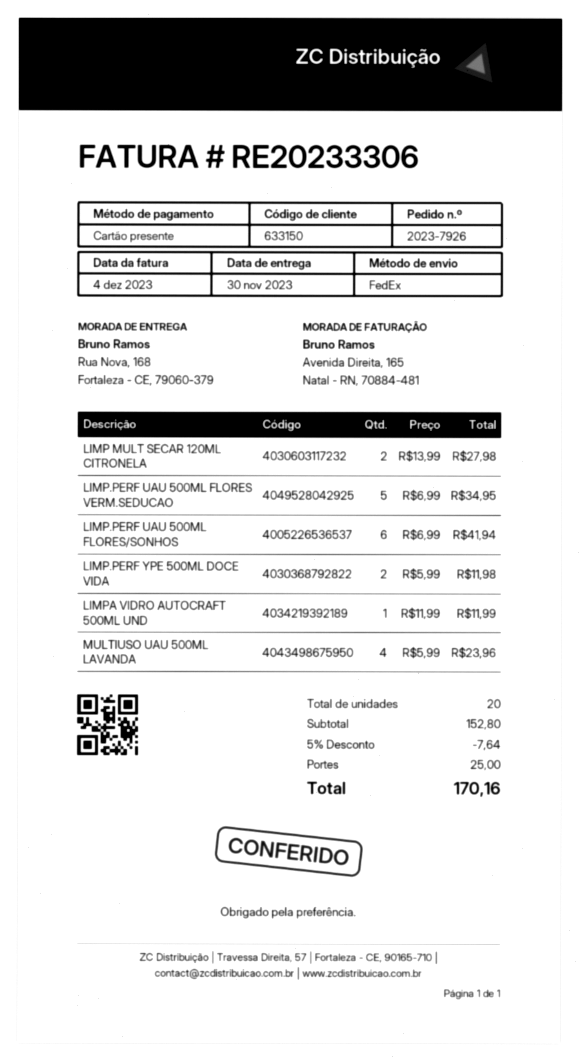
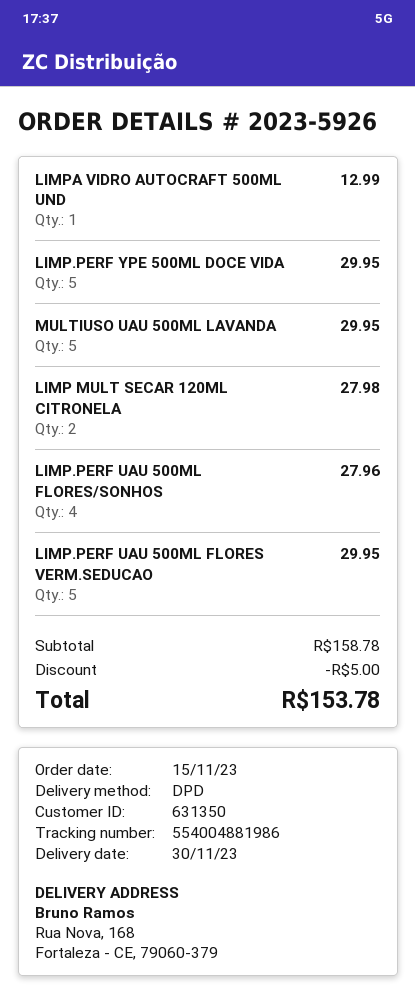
order number: 2023-7926 -> 2023-5926
customer number: 633150 -> 631350
shipping method: FedEx -> DPD
LIMP.PERF UAU 500ML FLORES VERM.SEDUCAO: 5 for 34.95 -> 5 for 29.95
LIMP.PERF UAU 500ML FLORES/SONHOS: 6 for 41.94 -> 4 for 27.96
LIMP.PERF YPE 500ML DOCE VIDA: 2 for 11.98 -> 5 for 29.95
LIMPA VIDRO AUTOCRAFT 500ML UND: 1 for 11.99 -> 1 for 12.99
MULTIUSO UAU 500ML LAVANDA: 4 for 23.96 -> 5 for 29.95
subtotal: 152.80 -> 158.78
discount: 7.64 -> 5.00
shipping: 25.00 -> none
total: 170.16 -> 153.78

